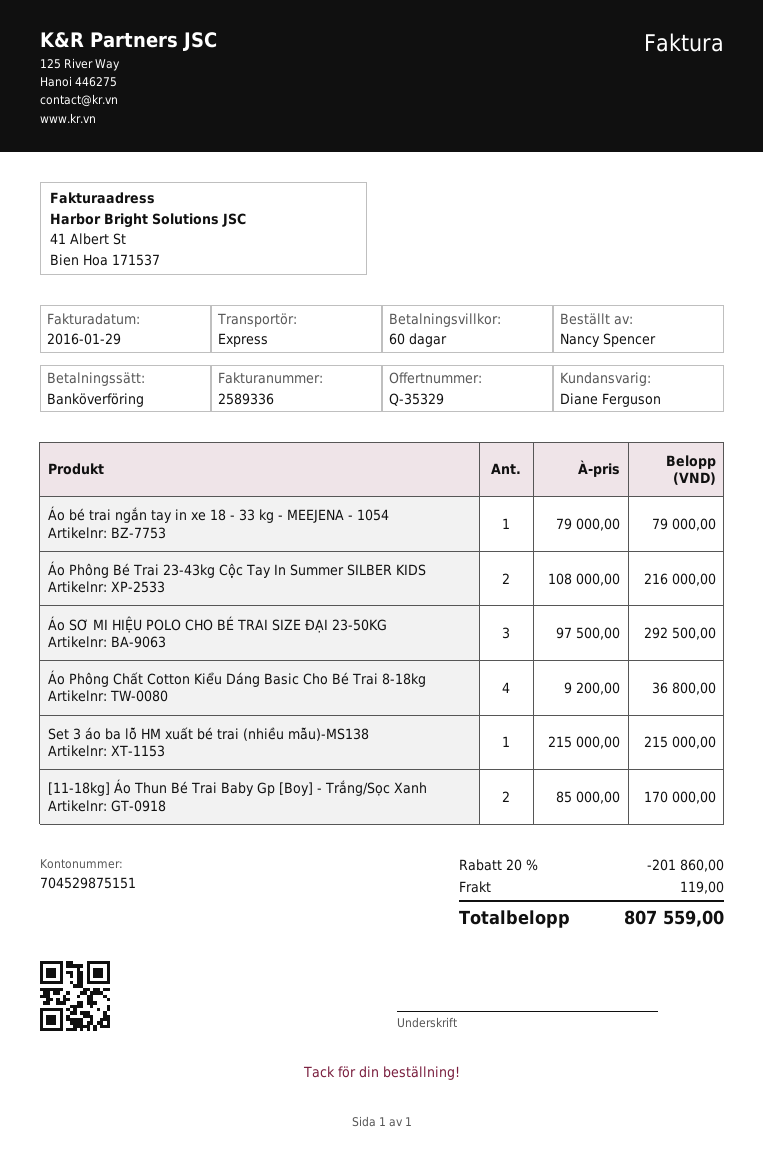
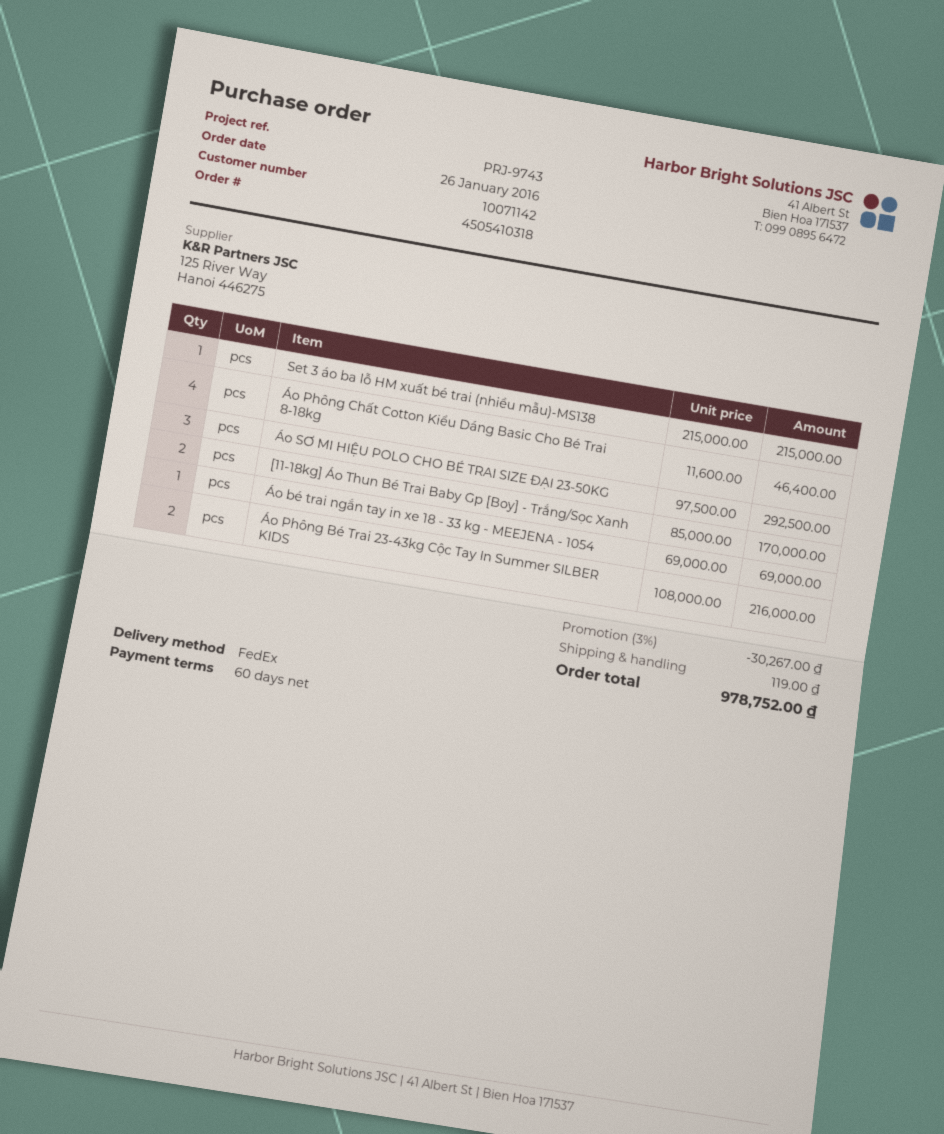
shipping method: express -> FedEx
Áo bé trai ngắn tay in xe 18 - 33 kg - MEEJENA - 1054: 1 x 79000.00 = 79000.00 -> 1 x 69000.00 = 69000.00
Áo Phông Chất Cotton Kiểu Dáng Basic Cho Bé Trai 8-18kg: 4 x 9200.00 = 36800.00 -> 4 x 11600.00 = 46400.00
discount: 20% = 201860.00 -> 3% = 30267.00
total: 807559.00 -> 978752.00

